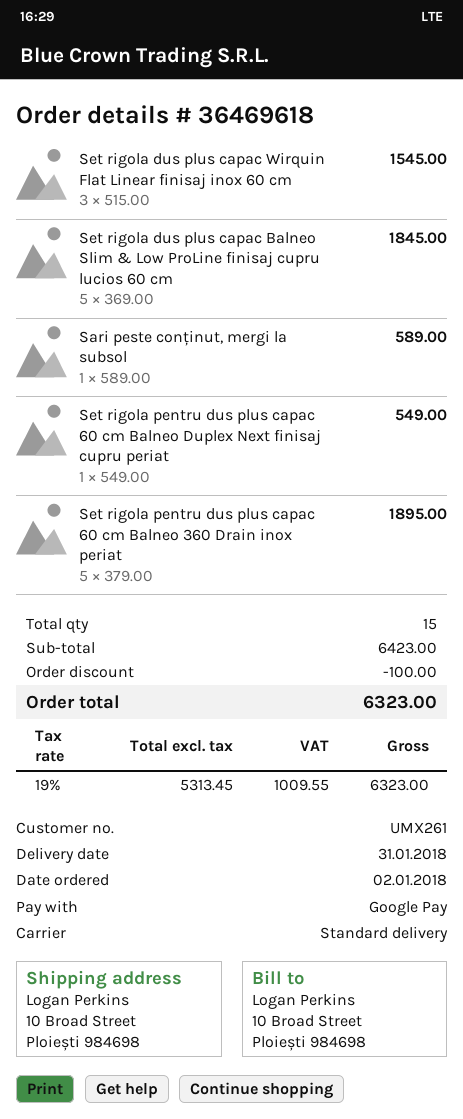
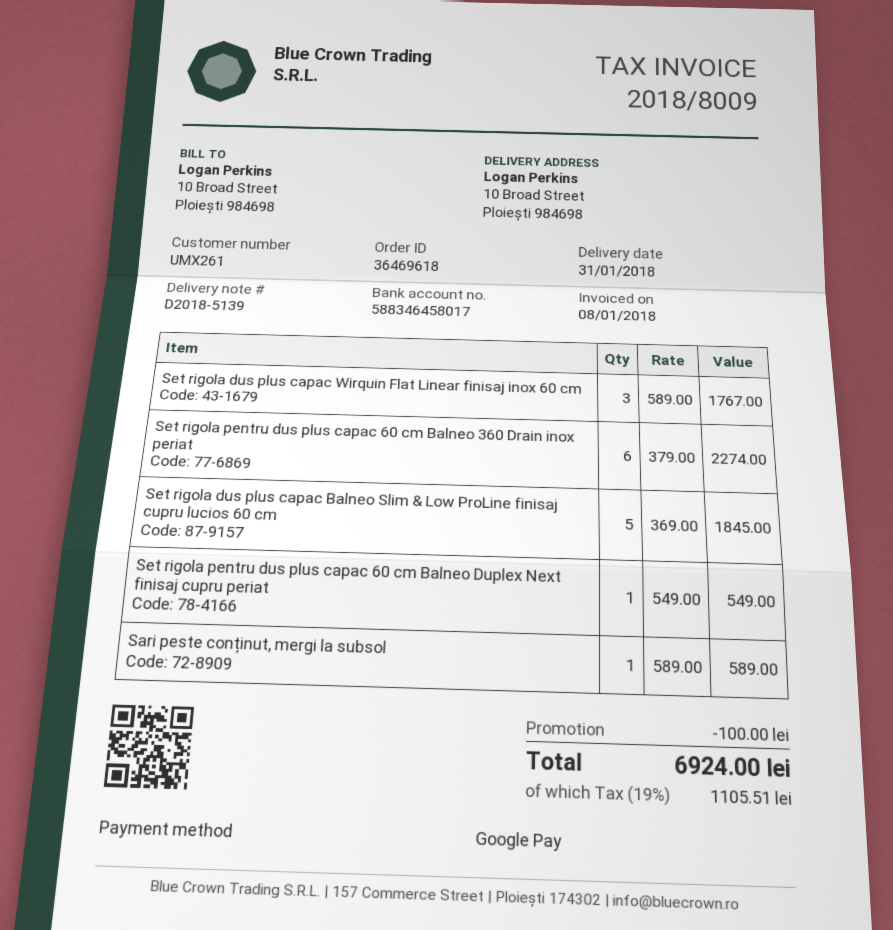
Set rigola dus plus capac Wirquin Flat Linear finisaj inox 60 cm: 3 x 515.00 = 1545.00 -> 3 x 589.00 = 1767.00
Set rigola pentru dus plus capac 60 cm Balneo 360 Drain inox periat: 5 x 379.00 = 1895.00 -> 6 x 379.00 = 2274.00
tax: 19% = 1009.55 -> 19% = 1105.51
total: 6323.00 -> 6924.00

